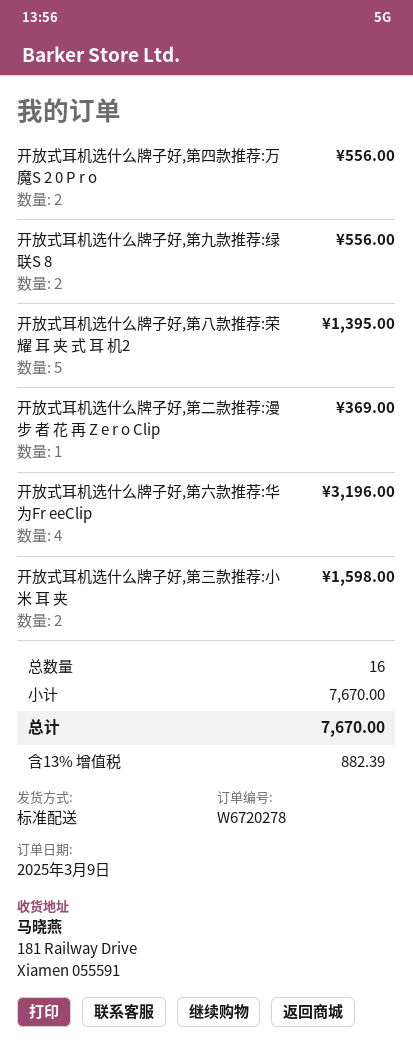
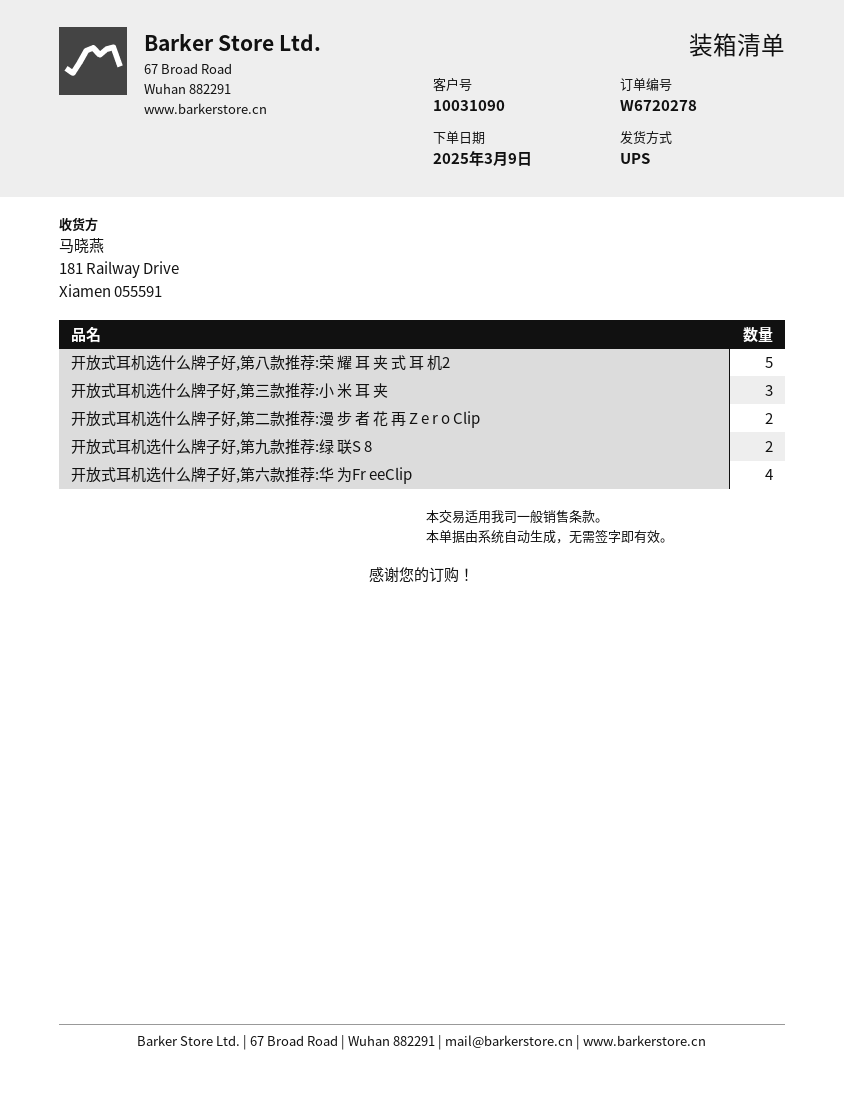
shipping method: standard -> UPS
开放式耳机选什么牌子好,第四款推荐:万 魔S 2 0 P r o: 2 -> none
开放式耳机选什么牌子好,第二款推荐:漫 步 者 花 再 Z e r o Clip: 1 -> 2
开放式耳机选什么牌子好,第三款推荐:小 米 耳 夹: 2 -> 3

